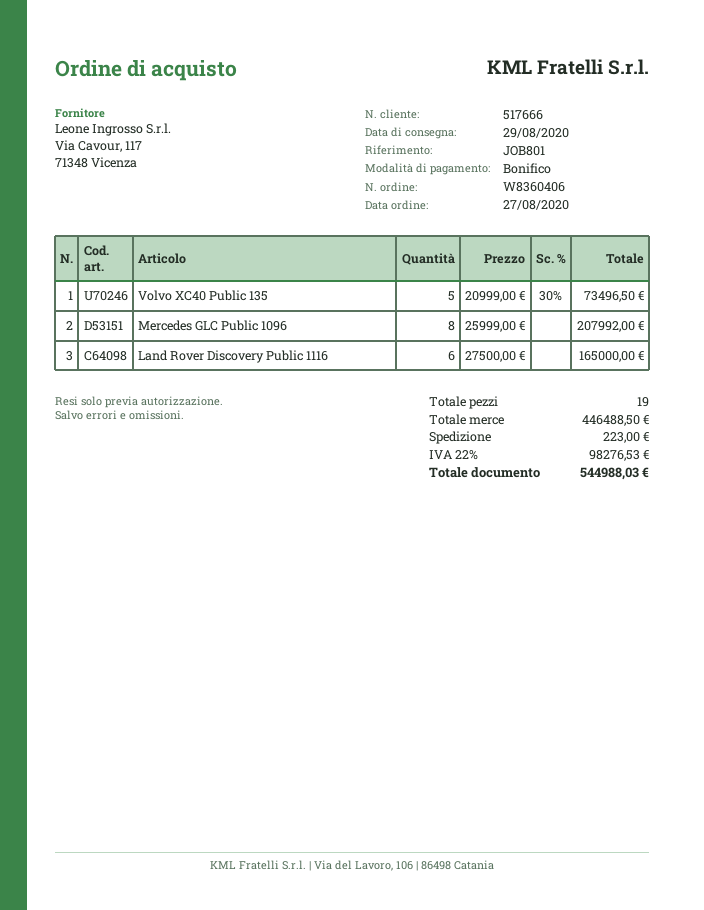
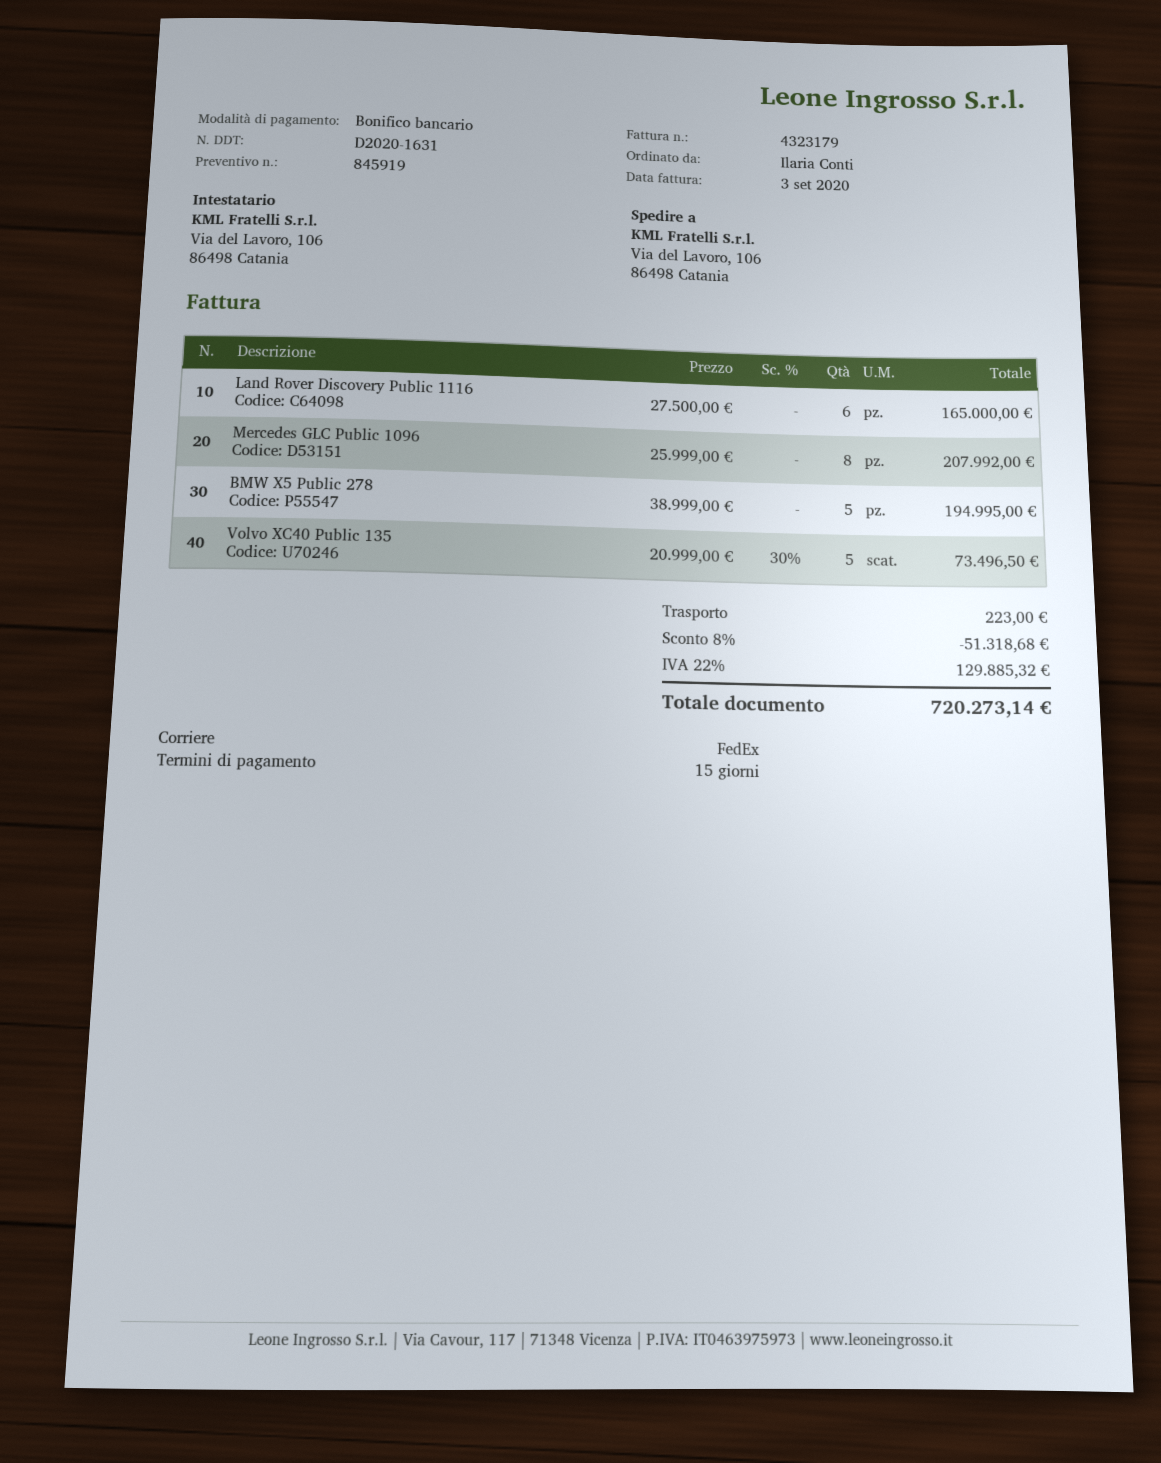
BMW X5 Public 278: none -> 5 x 38999.00 = 194995.00
discount: none -> 8% = 51318.68
tax: 22% = 98276.53 -> 22% = 129885.32
total: 544988.03 -> 720273.14

